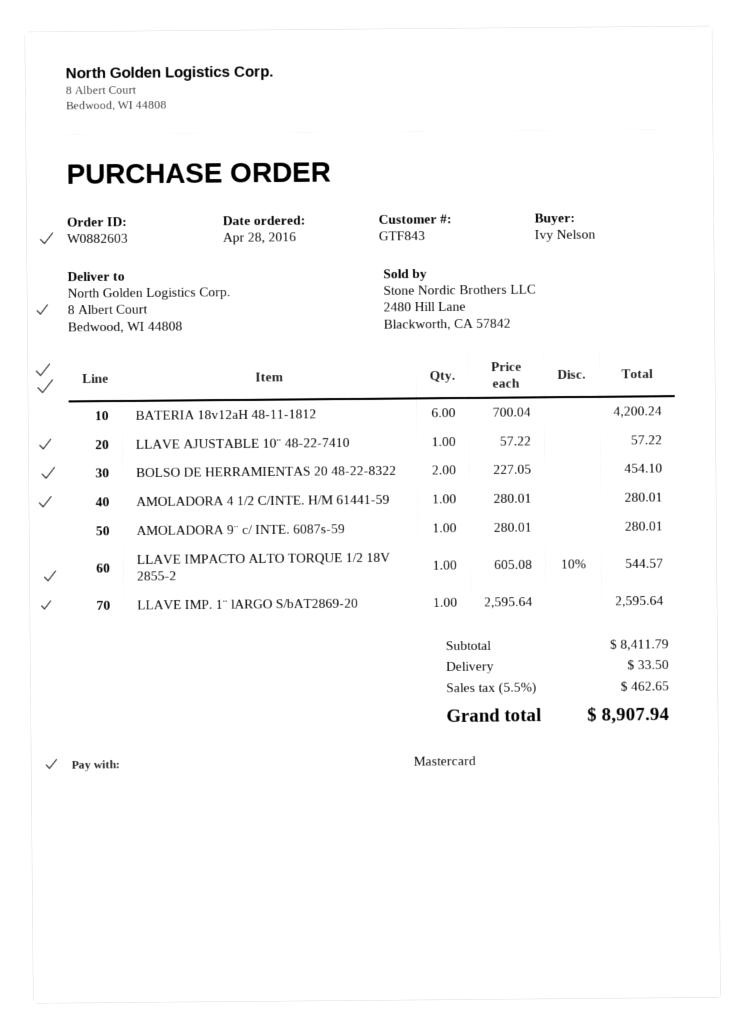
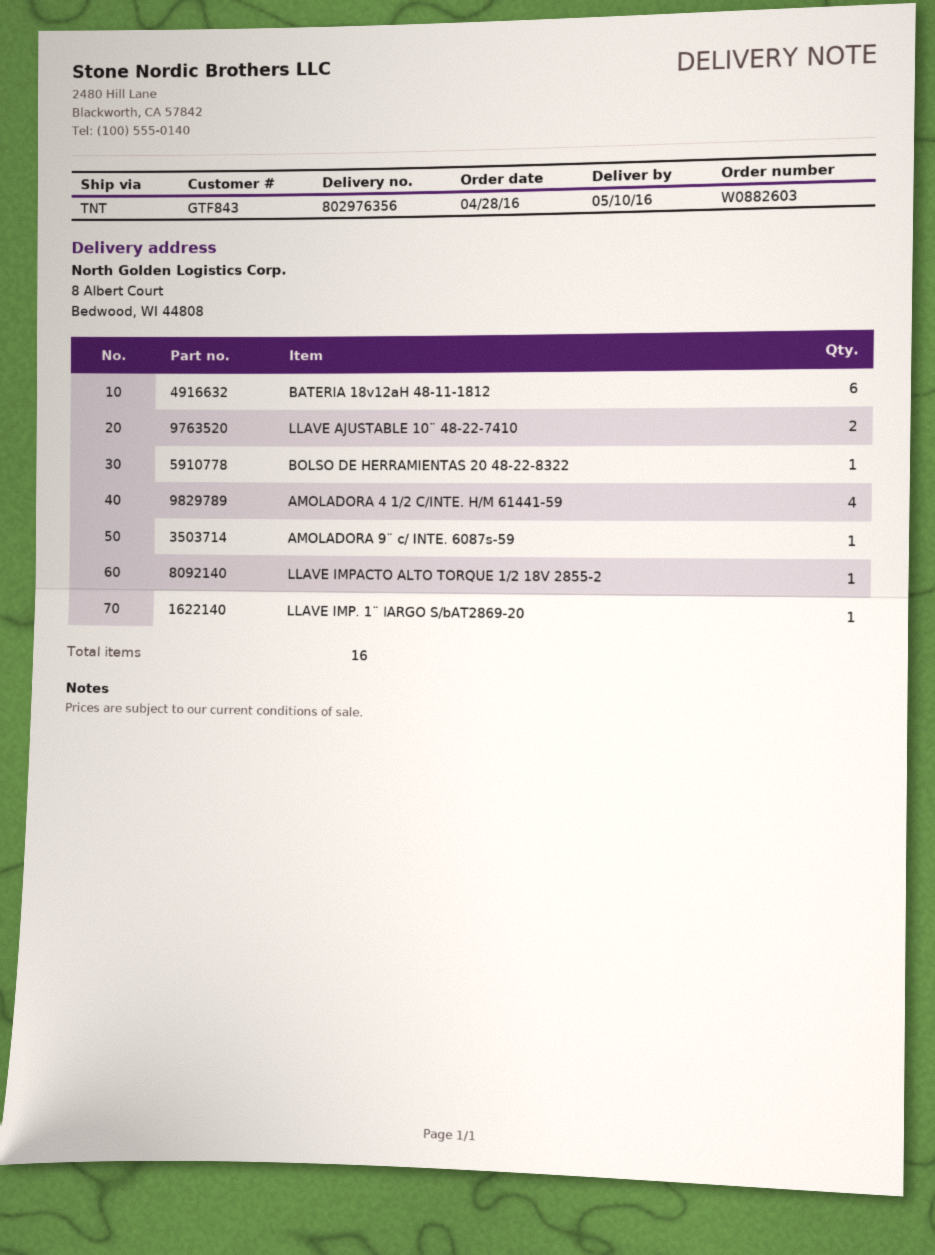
LLAVE AJUSTABLE 10¨ 48-22-7410: 1 -> 2
BOLSO DE HERRAMIENTAS 20 48-22-8322: 2 -> 1
AMOLADORA 4 1/2 C/INTE. H/M 61441-59: 1 -> 4

